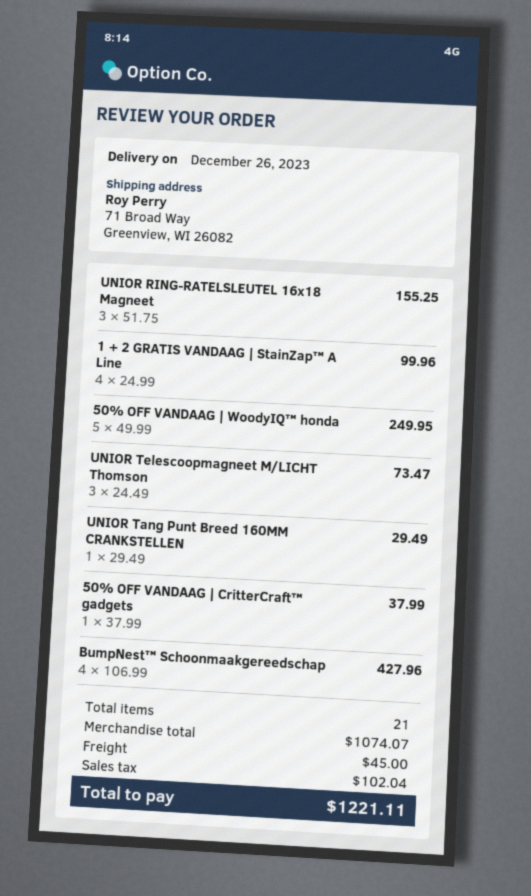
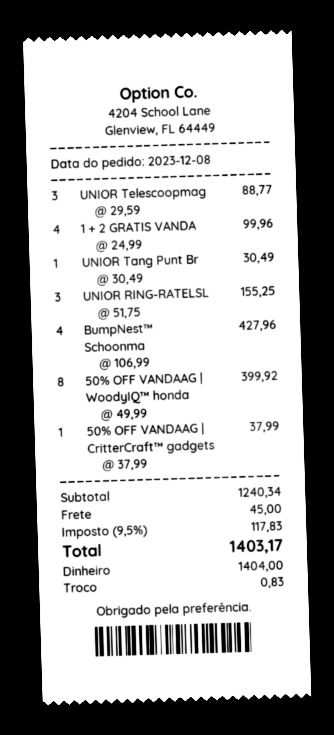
50% OFF VANDAAG | WoodyIQ™ honda: 5 x 49.99 = 249.95 -> 8 x 49.99 = 399.92
UNIOR Telescoopmagneet M/LICHT Thomson: 3 x 24.49 = 73.47 -> 3 x 29.59 = 88.77
UNIOR Tang Punt Breed 160MM CRANKSTELLEN: 1 x 29.49 = 29.49 -> 1 x 30.49 = 30.49
subtotal: 1074.07 -> 1240.34
tax: 102.04 -> 117.83
total: 1221.11 -> 1403.17

